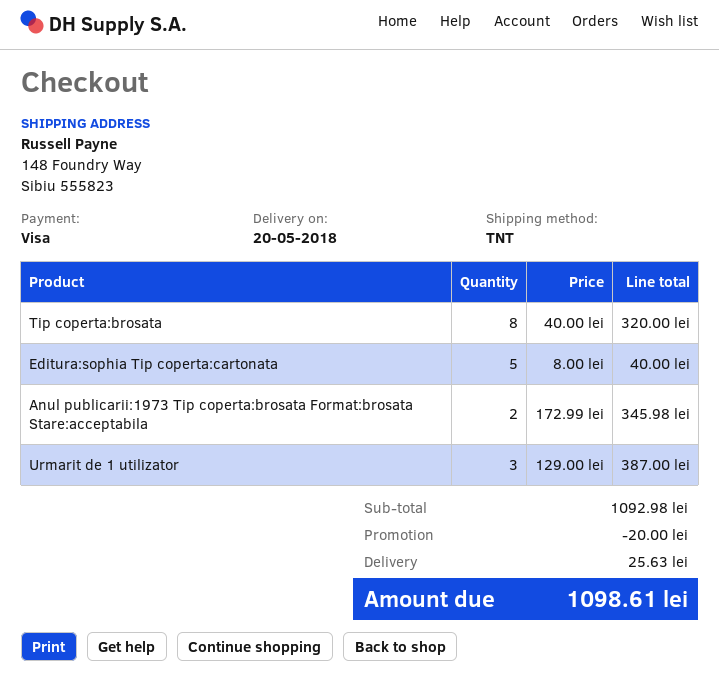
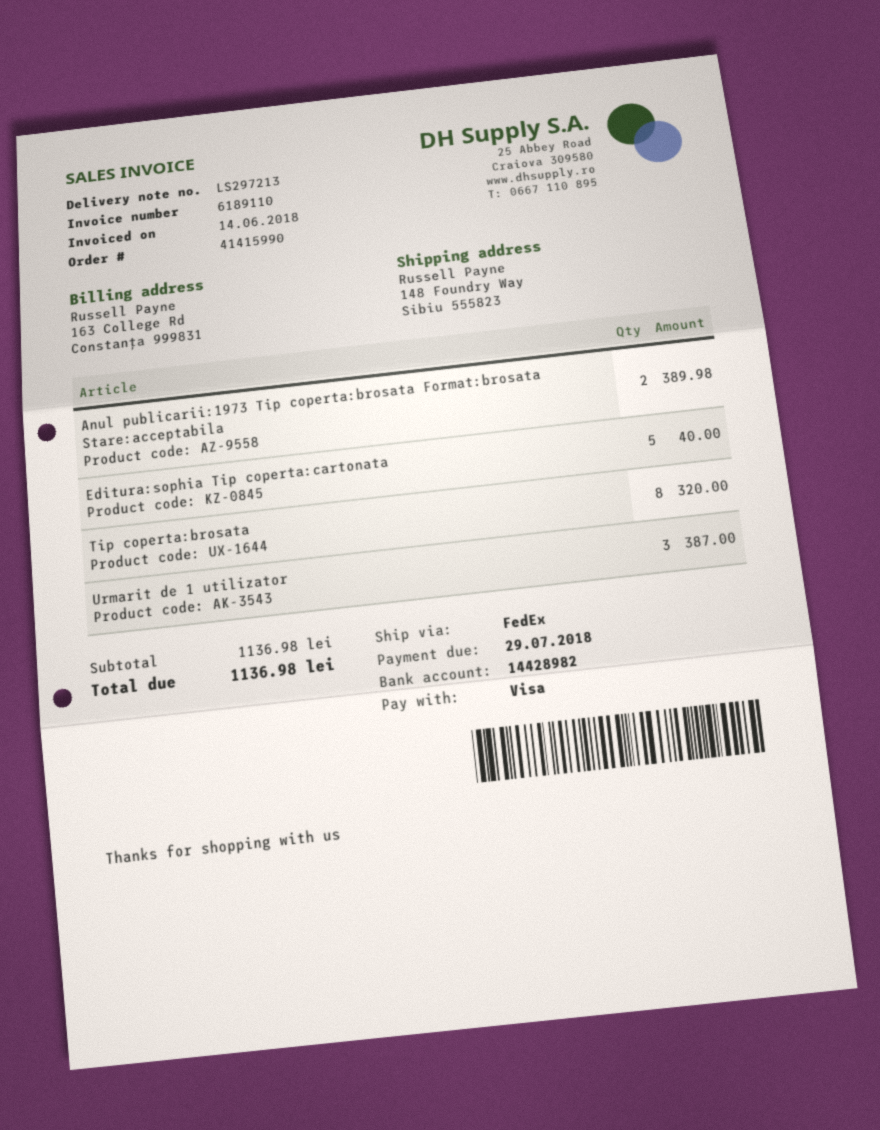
shipping method: TNT -> FedEx
Anul publicarii:1973 Tip coperta:brosata Format:brosata Stare:acceptabila: 2 for 345.98 -> 2 for 389.98
subtotal: 1092.98 -> 1136.98
discount: 20.00 -> none
shipping: 25.63 -> none
total: 1098.61 -> 1136.98

